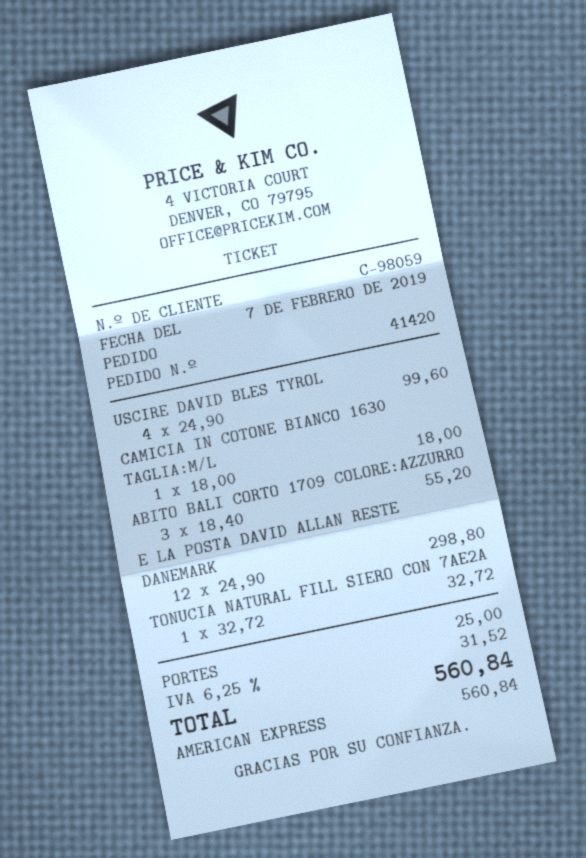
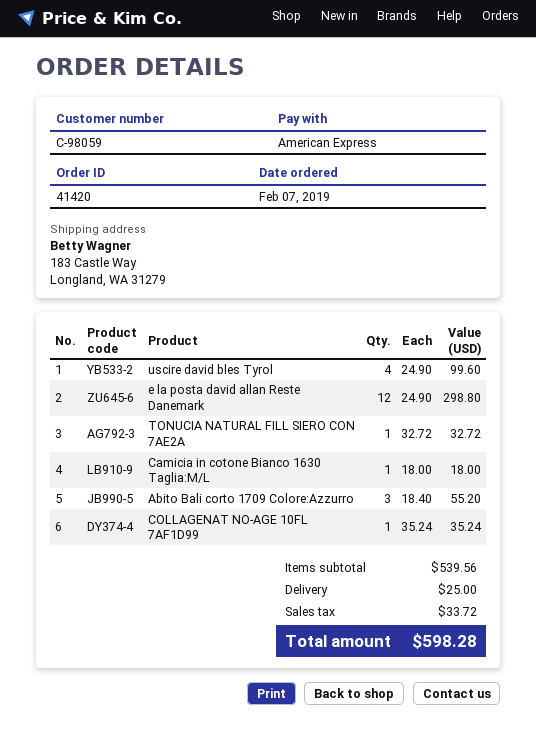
COLLAGENAT NO-AGE 10FL 7AF1D99: none -> 1 x 35.24 = 35.24
tax: 31.52 -> 33.72
total: 560.84 -> 598.28

